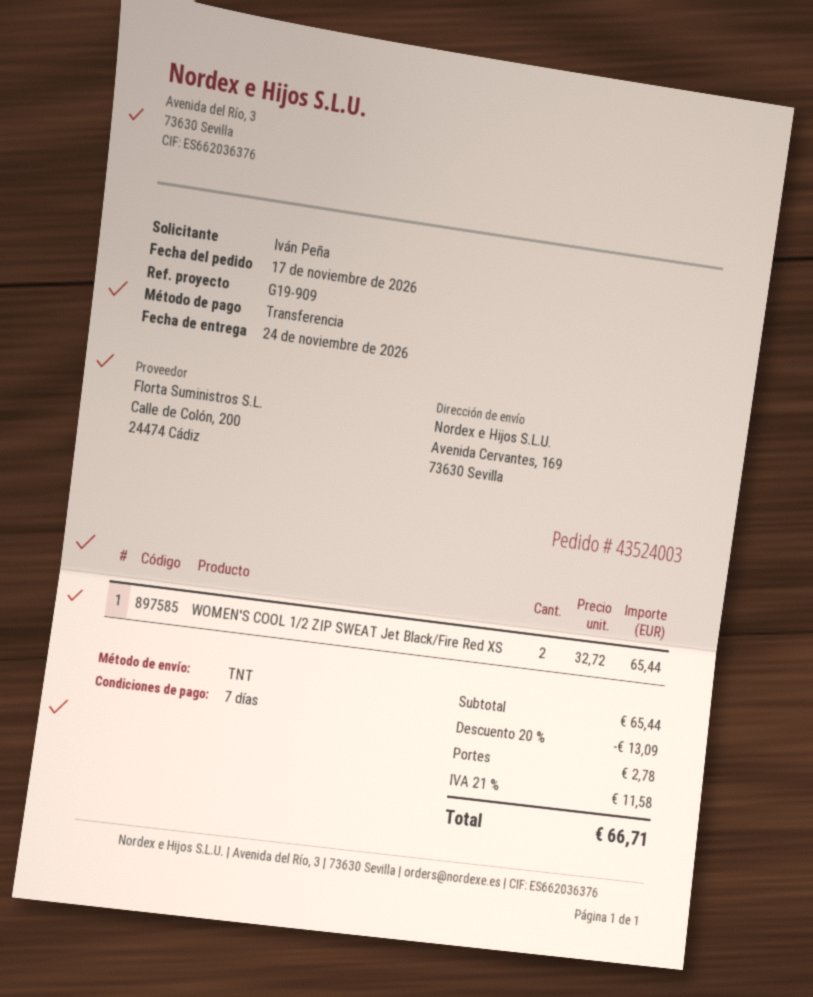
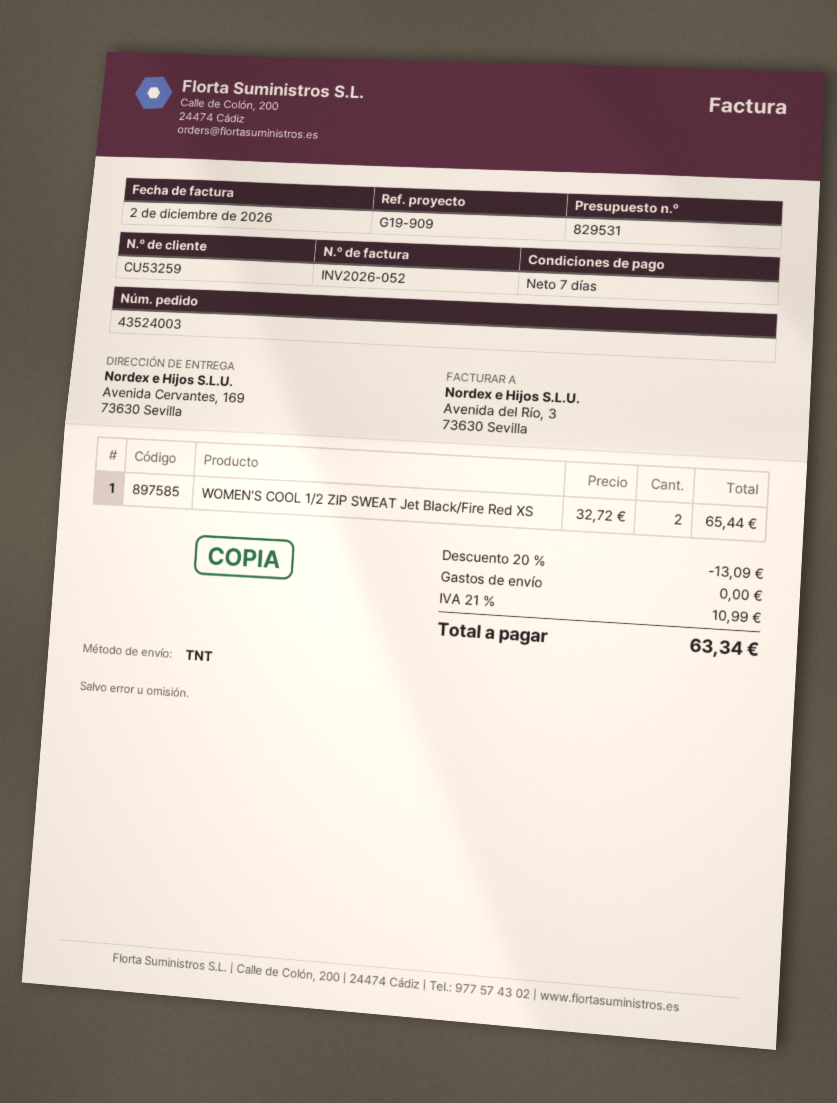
shipping: 2.78 -> 0.00
tax: 21% = 11.58 -> 21% = 10.99
total: 66.71 -> 63.34

